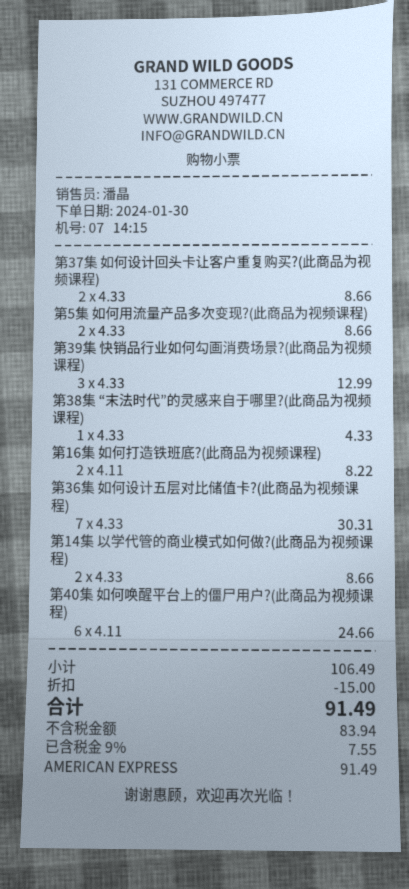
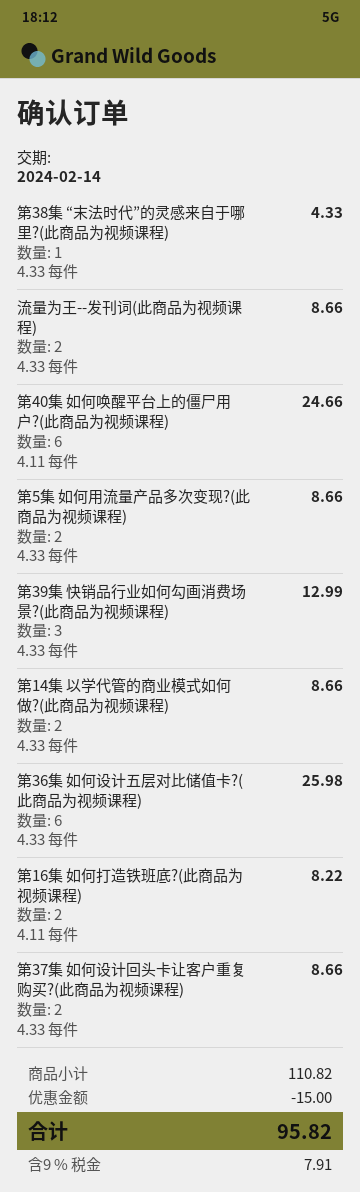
第36集 如何设计五层对比储值卡?(此商品为视频课程): 7 x 4.33 = 30.31 -> 6 x 4.33 = 25.98
流量为王--发刊词(此商品为视频课程): none -> 2 x 4.33 = 8.66
subtotal: 106.49 -> 110.82
tax: 9% = 7.55 -> 9% = 7.91
total: 91.49 -> 95.82

